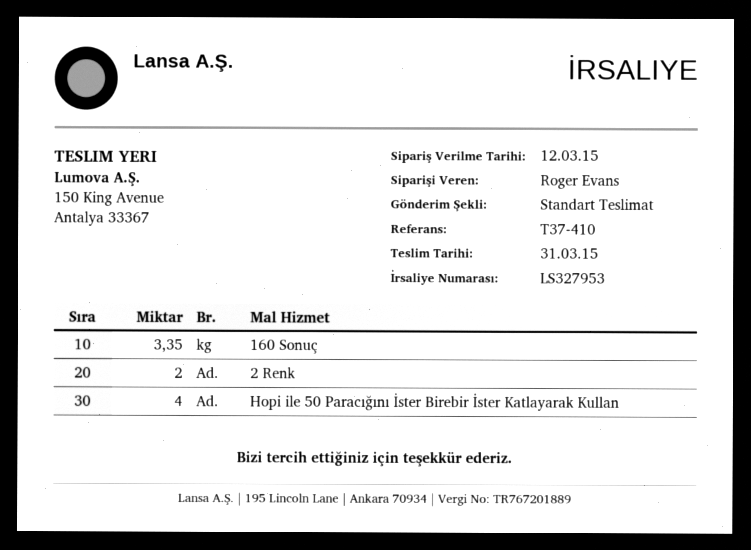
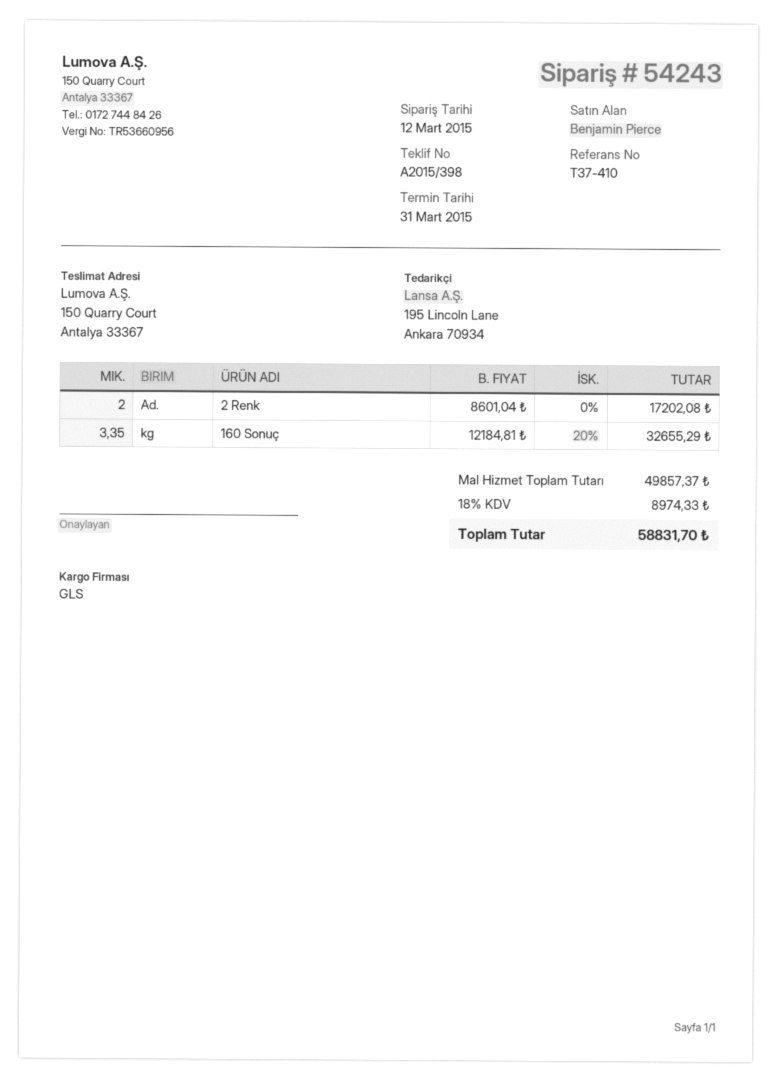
ordered by: Roger Evans -> Benjamin Pierce
shipping method: standard -> GLS
ship to: 150 King Avenue, Antalya 33367 -> 150 Quarry Court, Antalya 33367
Hopi ile 50 Paracığını İster Birebir İster Katlayarak Kullan: 4 -> none

